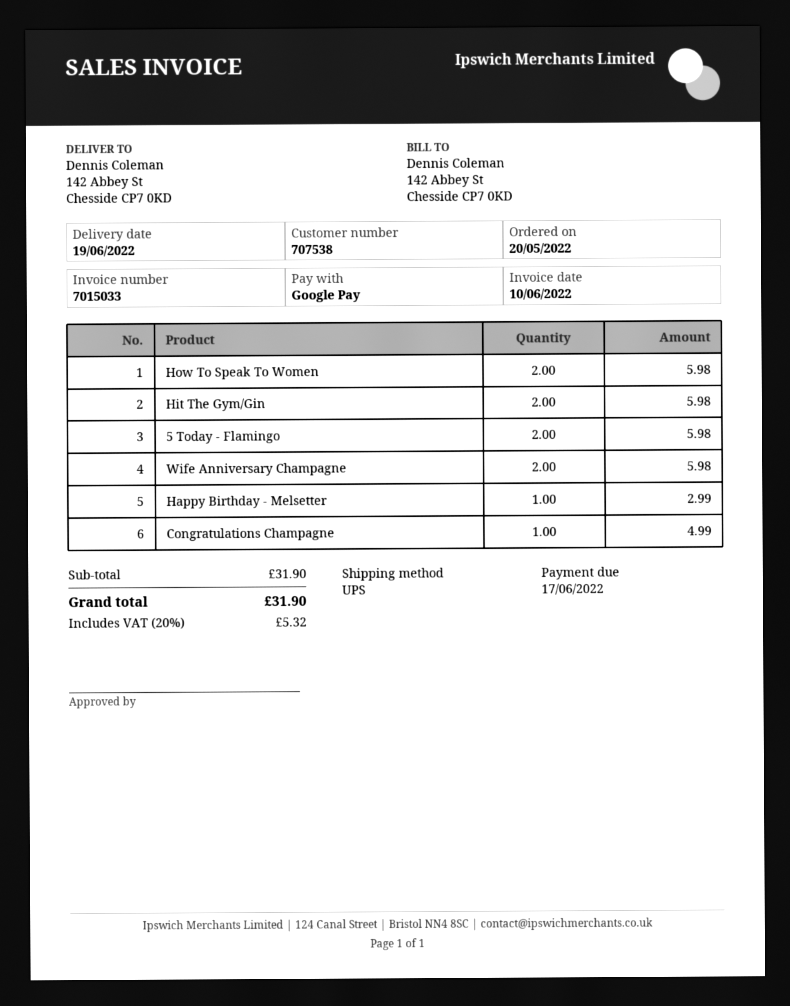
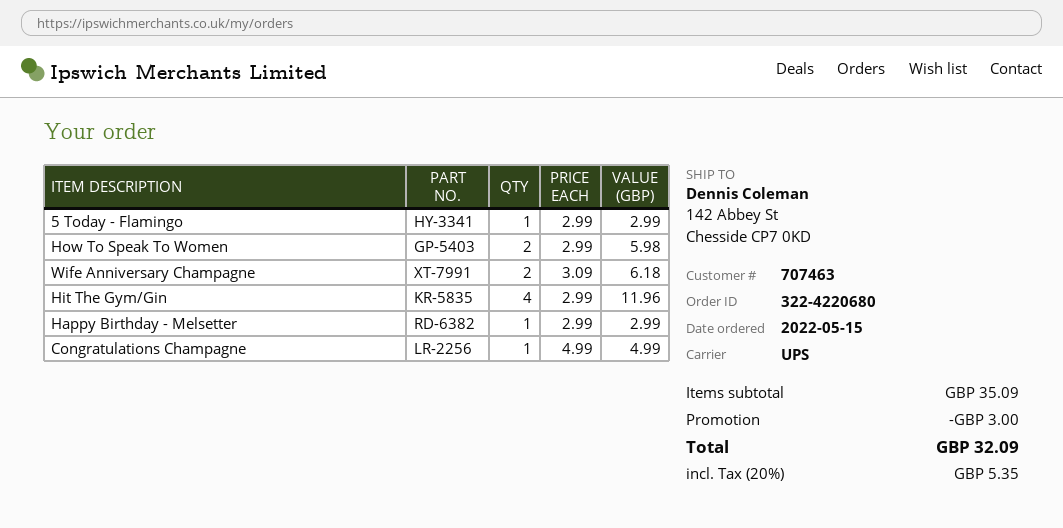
order date: 2022-05-20 -> 2022-05-15
customer number: 707538 -> 707463
Hit The Gym/Gin: 2 for 5.98 -> 4 for 11.96
5 Today - Flamingo: 2 for 5.98 -> 1 for 2.99
Wife Anniversary Champagne: 2 for 5.98 -> 2 for 6.18
subtotal: 31.90 -> 35.09
discount: none -> 3.00
tax: 20% = 5.32 -> 20% = 5.35
total: 31.90 -> 32.09

